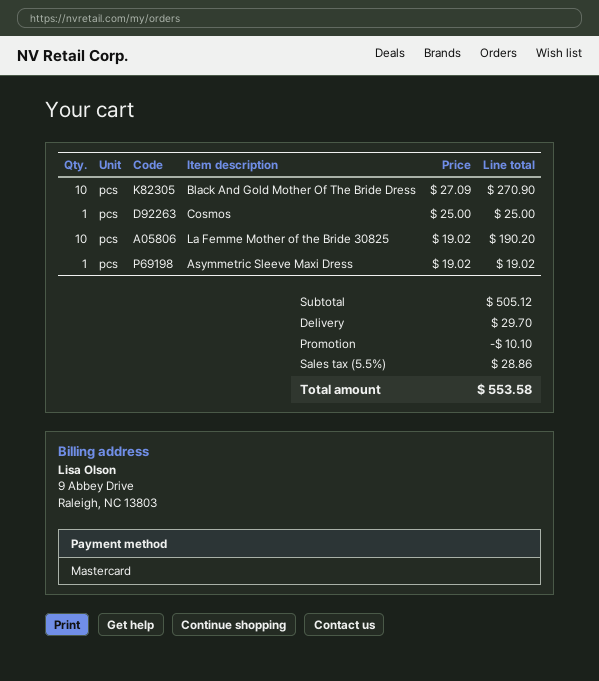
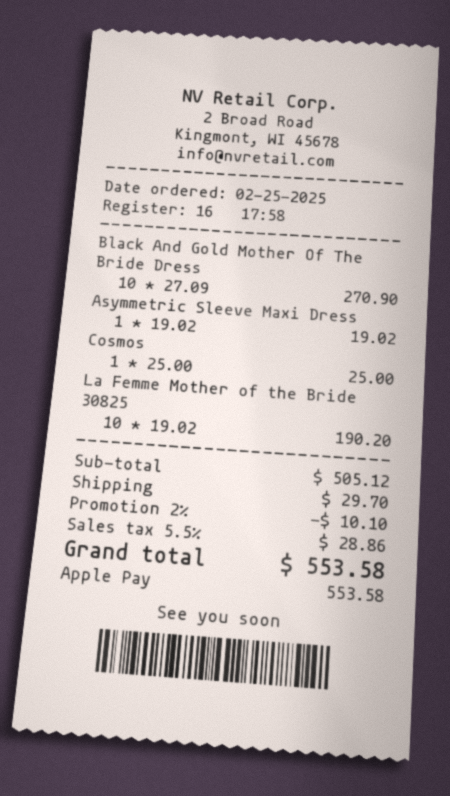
payment method: Mastercard -> Apple Pay

